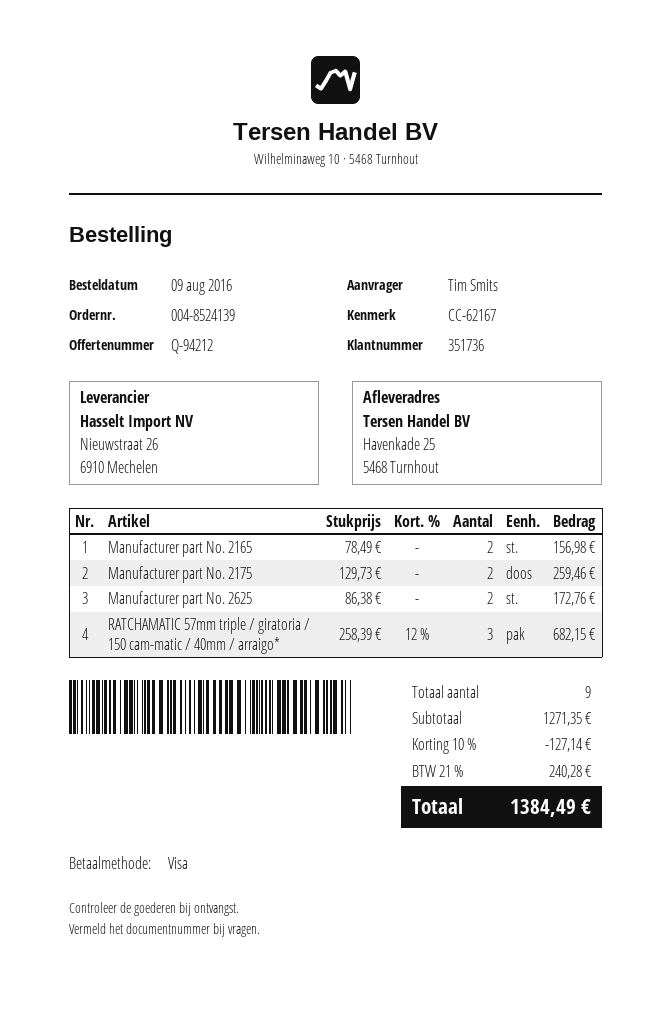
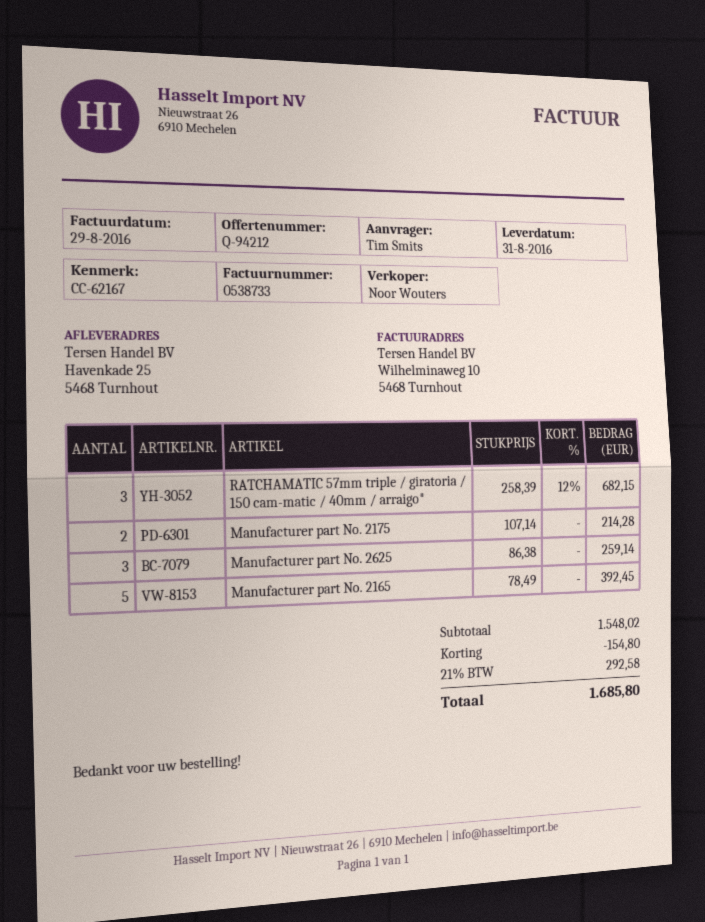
Manufacturer part No. 2165: 2 x 78.49 = 156.98 -> 5 x 78.49 = 392.45
Manufacturer part No. 2175: 2 x 129.73 = 259.46 -> 2 x 107.14 = 214.28
Manufacturer part No. 2625: 2 x 86.38 = 172.76 -> 3 x 86.38 = 259.14
subtotal: 1271.35 -> 1548.02
discount: 127.14 -> 154.80
tax: 21% = 240.28 -> 21% = 292.58
total: 1384.49 -> 1685.80

